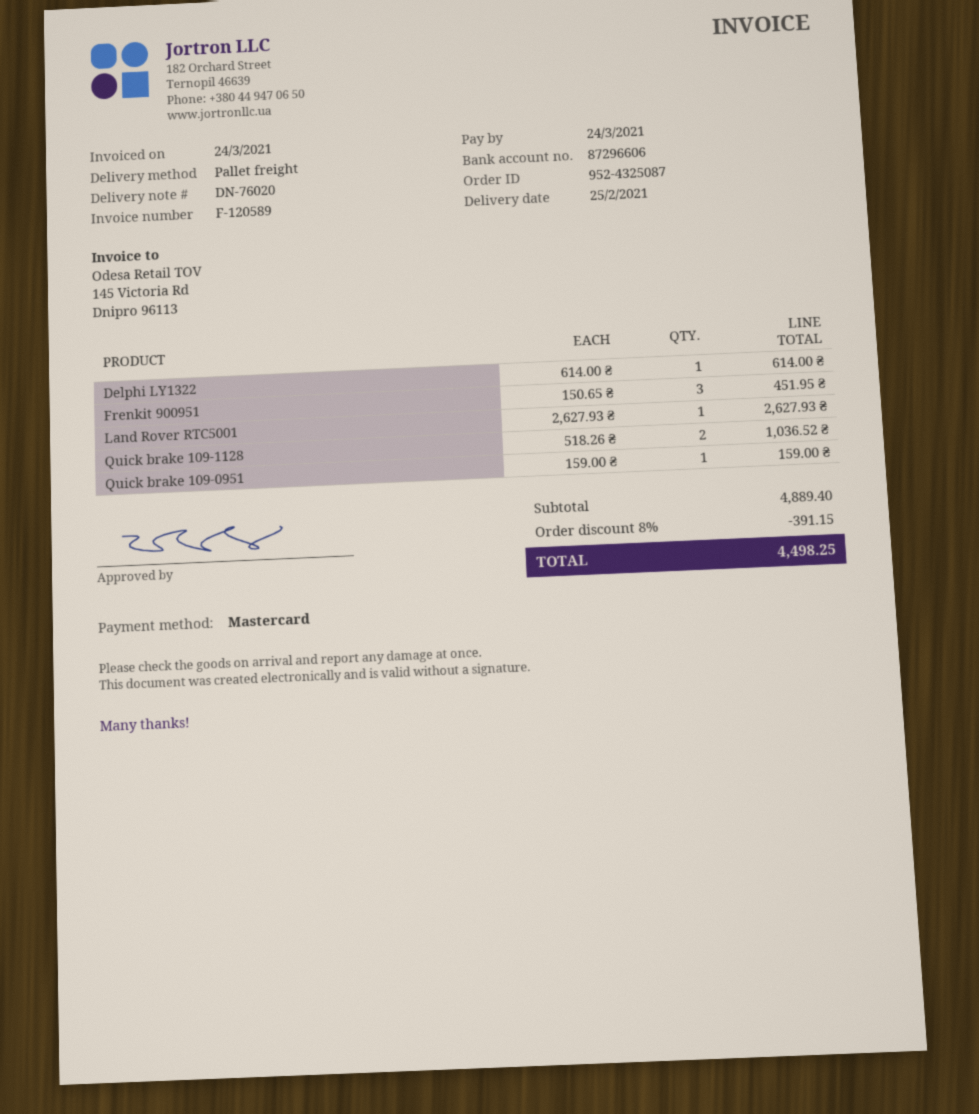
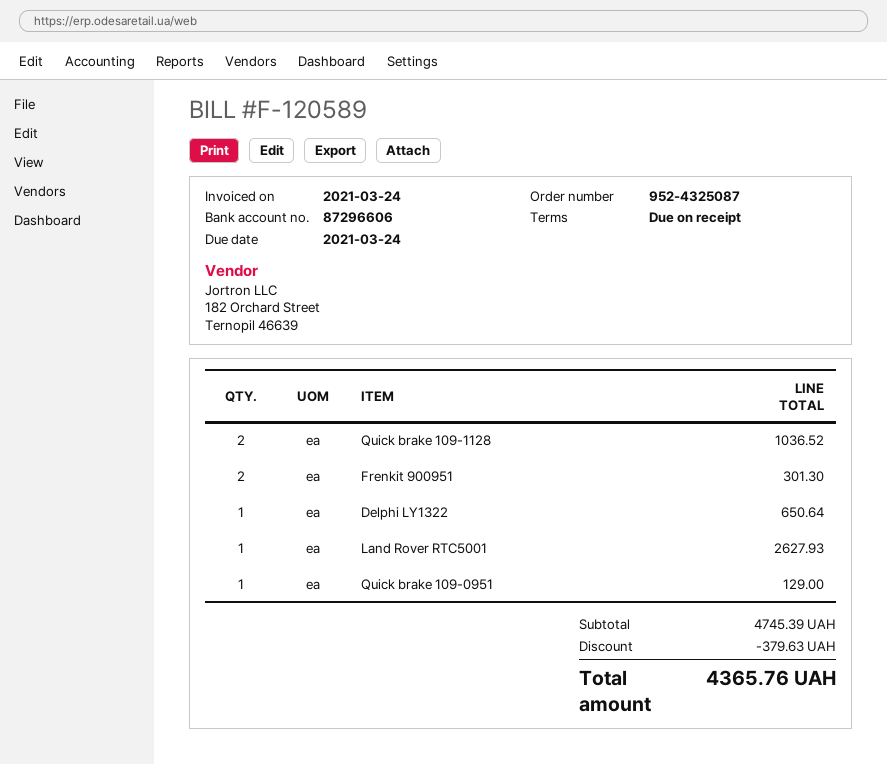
Delphi LY1322: 1 for 614.00 -> 1 for 650.64
Frenkit 900951: 3 for 451.95 -> 2 for 301.30
Quick brake 109-0951: 1 for 159.00 -> 1 for 129.00
subtotal: 4889.40 -> 4745.39
discount: 391.15 -> 379.63
total: 4498.25 -> 4365.76

